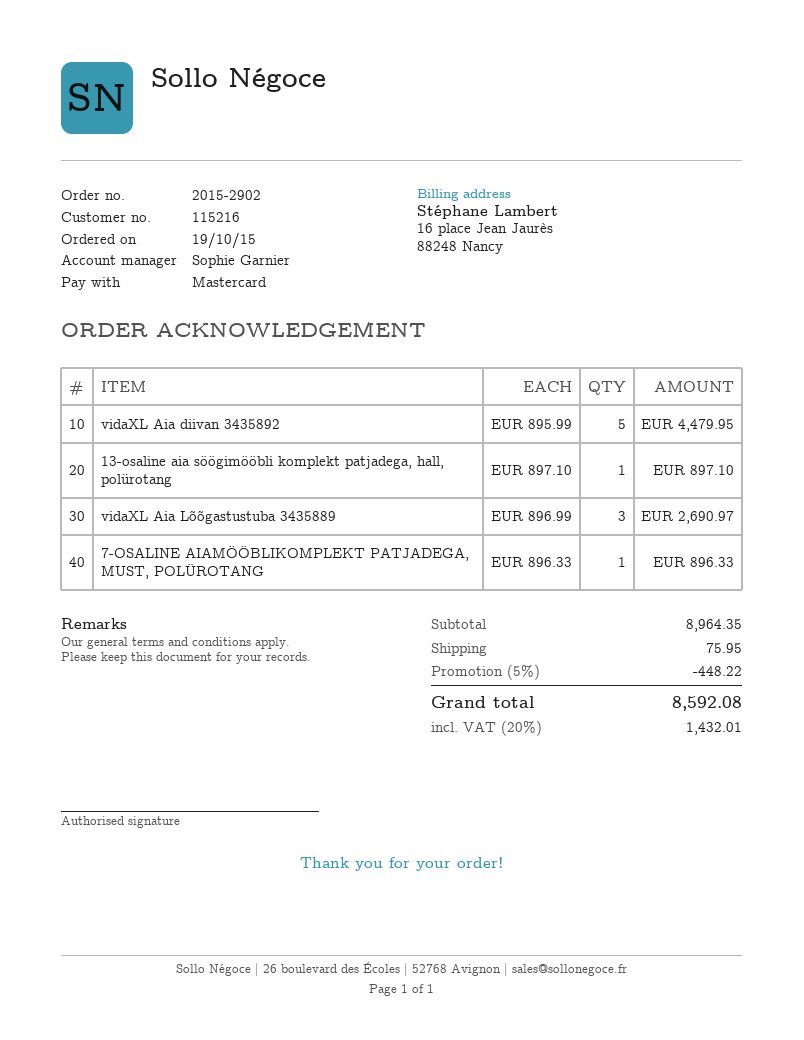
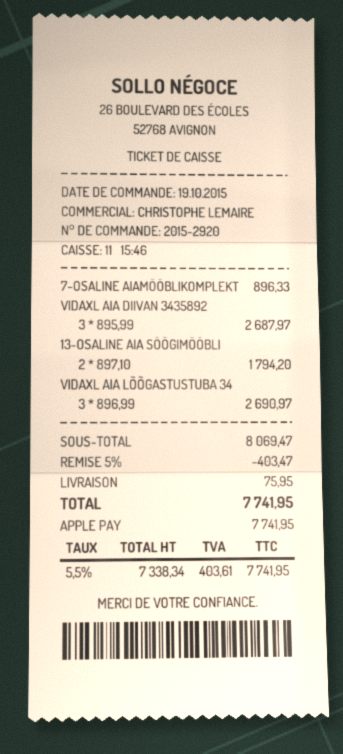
order number: 2015-2902 -> 2015-2920
sales rep: Sophie Garnier -> CHRISTOPHE LEMAIRE
payment method: Mastercard -> Apple Pay
vidaXL Aia diivan 3435892: 5 x 895.99 = 4479.95 -> 3 x 895.99 = 2687.97
13-osaline aia söögimööbli komplekt patjadega, hall, polürotang: 1 x 897.10 = 897.10 -> 2 x 897.10 = 1794.20
subtotal: 8964.35 -> 8069.47
discount: 5% = 448.22 -> 5% = 403.47
tax: 20% = 1432.01 -> 5.5% = 403.61
total: 8592.08 -> 7741.95

